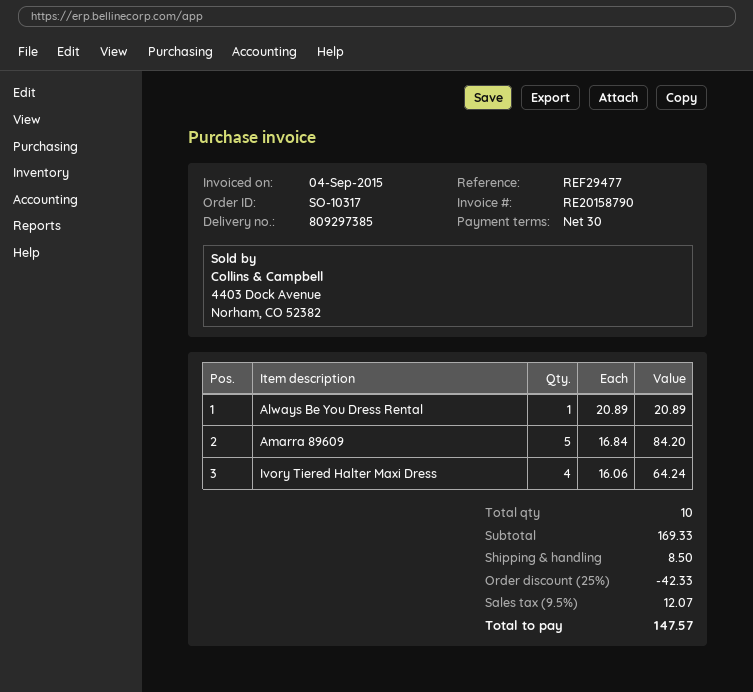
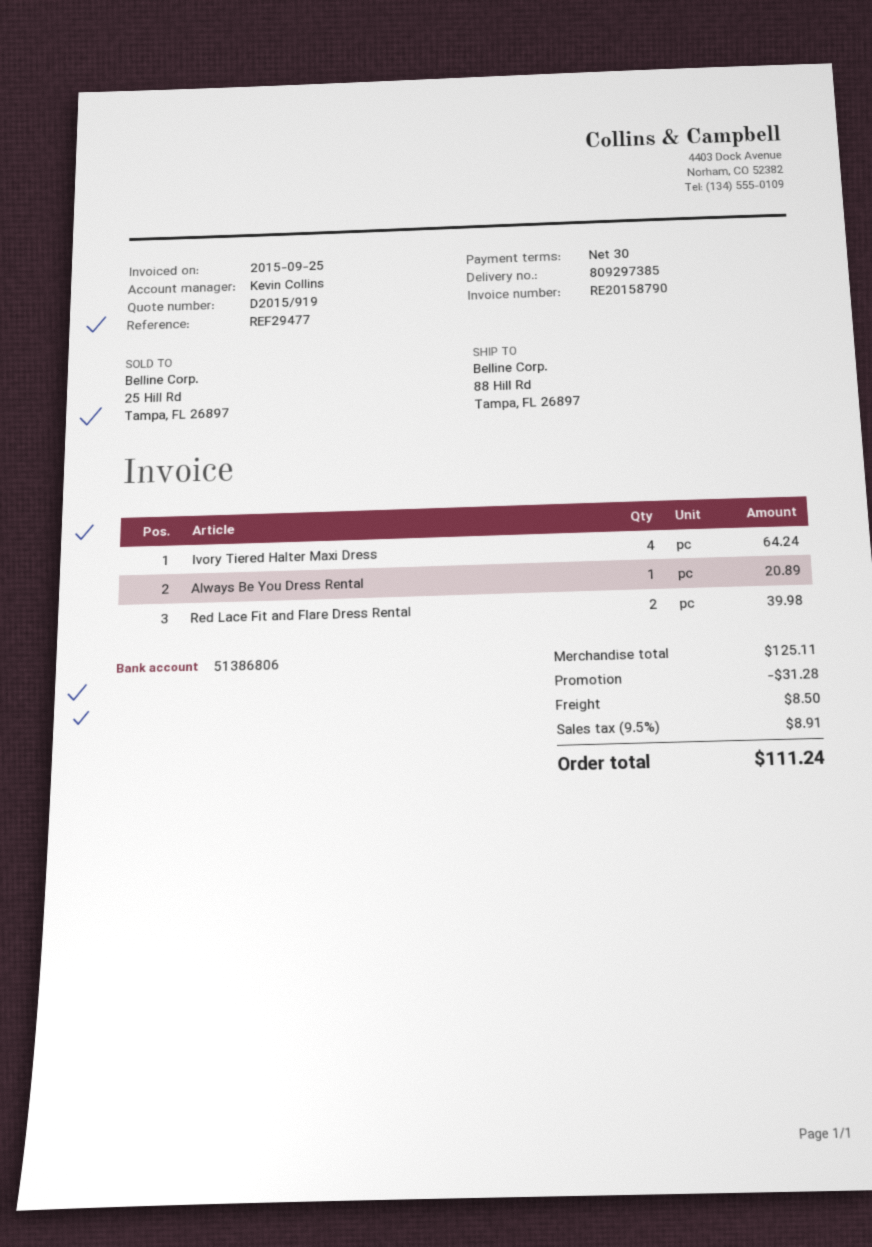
invoice date: 2015-09-04 -> 2015-09-25
Amarra 89609: 5 for 84.20 -> none
Red Lace Fit and Flare Dress Rental: none -> 2 for 39.98
subtotal: 169.33 -> 125.11
discount: 42.33 -> 31.28
tax: 9.5% = 12.07 -> 9.5% = 8.91
total: 147.57 -> 111.24

